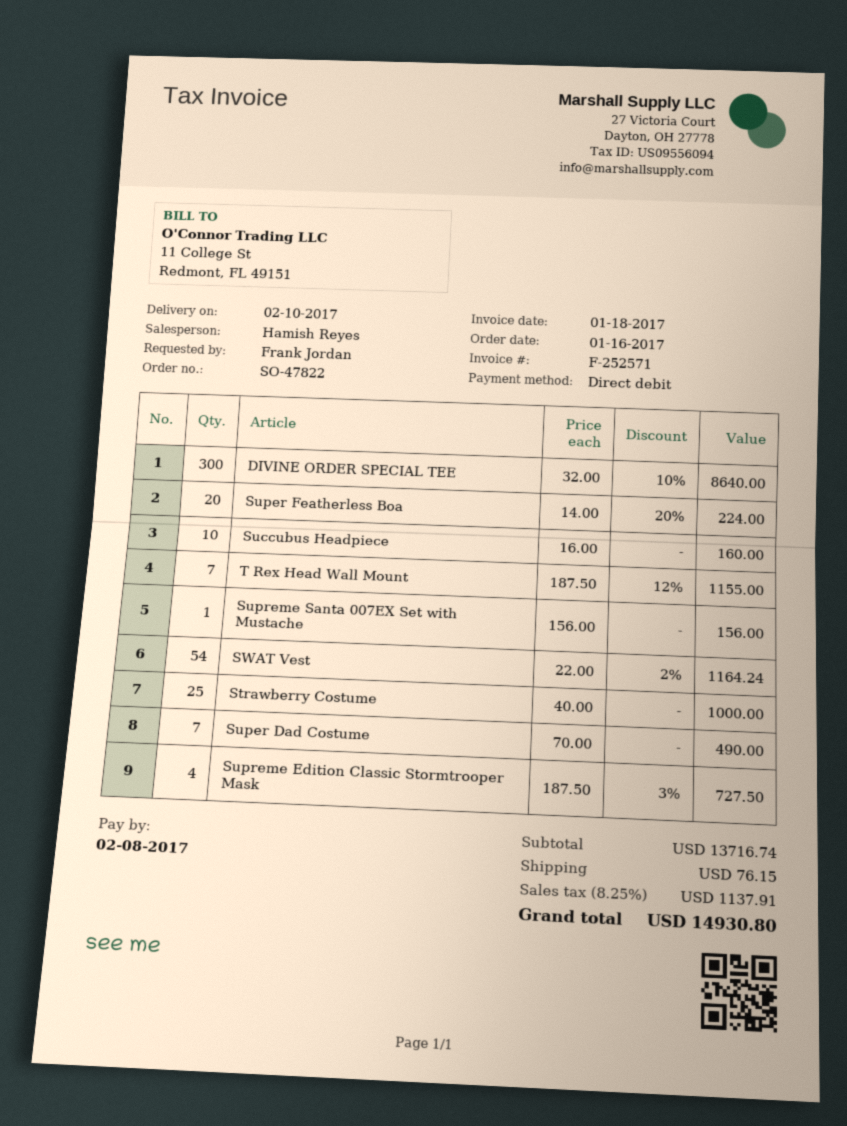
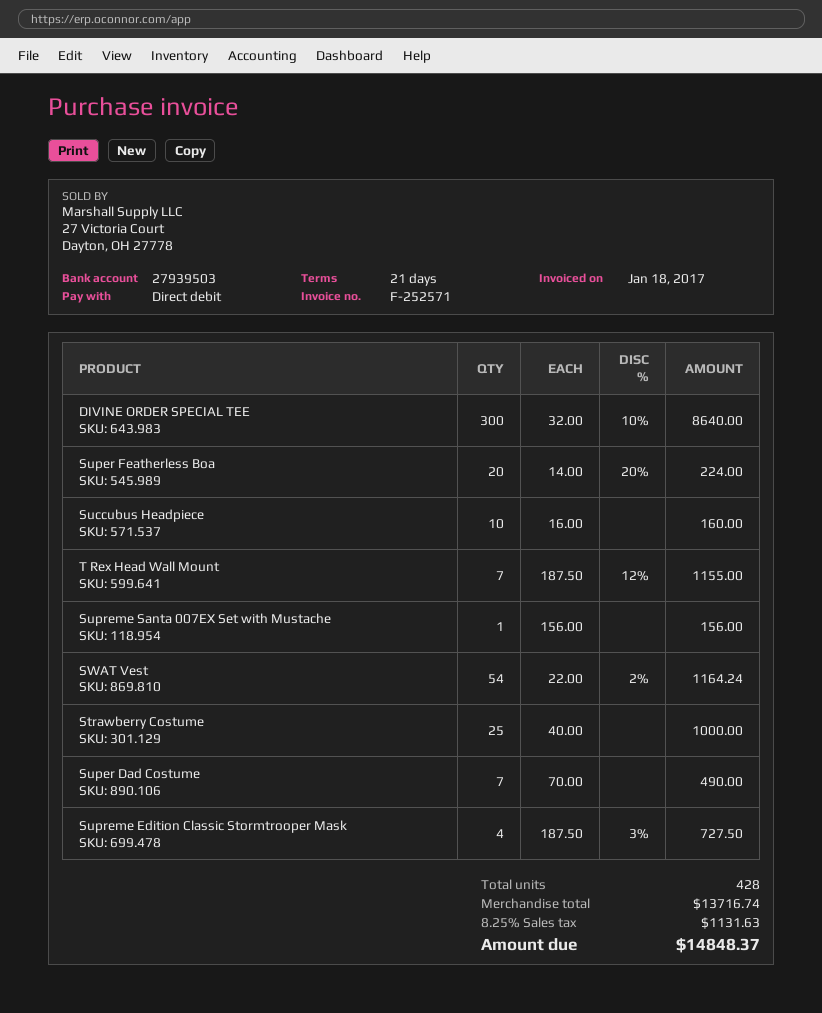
shipping: 76.15 -> none
tax: 8.25% = 1137.91 -> 8.25% = 1131.63
total: 14930.80 -> 14848.37

